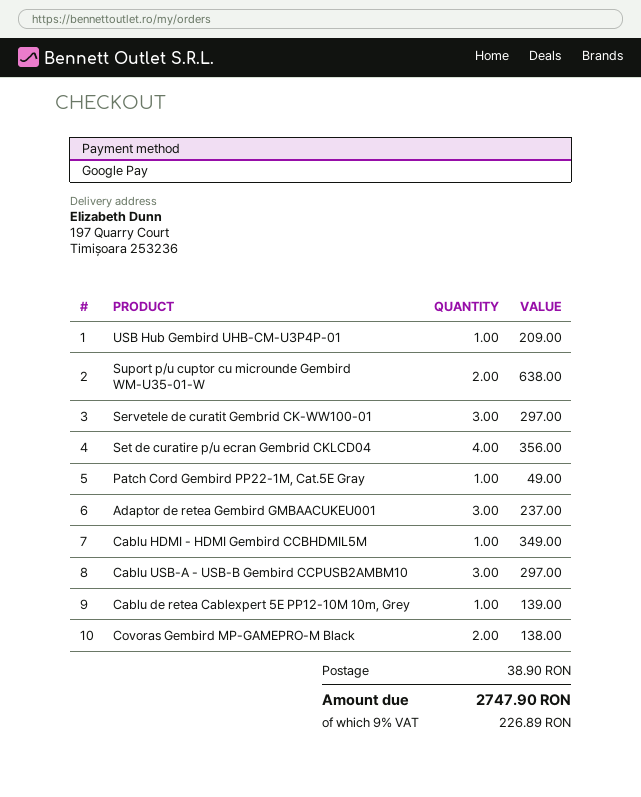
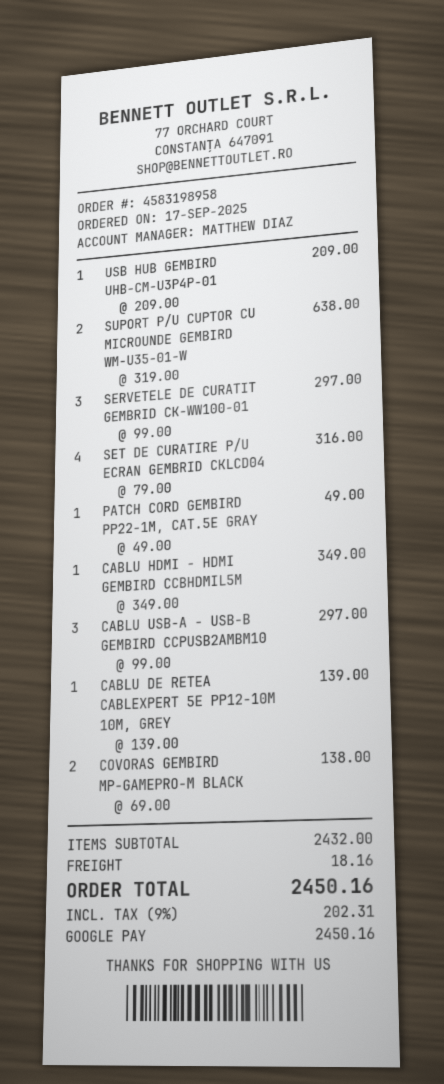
Set de curatire p/u ecran Gembrid CKLCD04: 4 for 356.00 -> 4 for 316.00
Adaptor de retea Gembird GMBAACUKEU001: 3 for 237.00 -> none
shipping: 38.90 -> 18.16
tax: 9% = 226.89 -> 9% = 202.31
total: 2747.90 -> 2450.16

